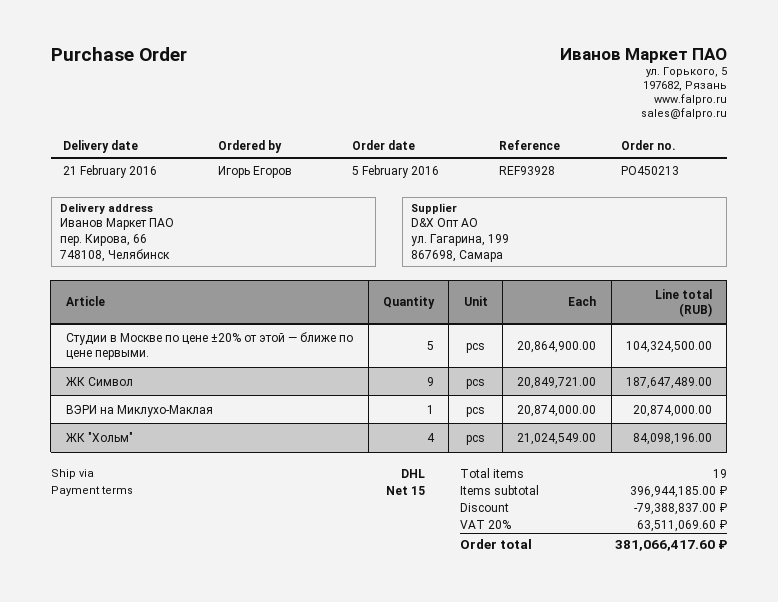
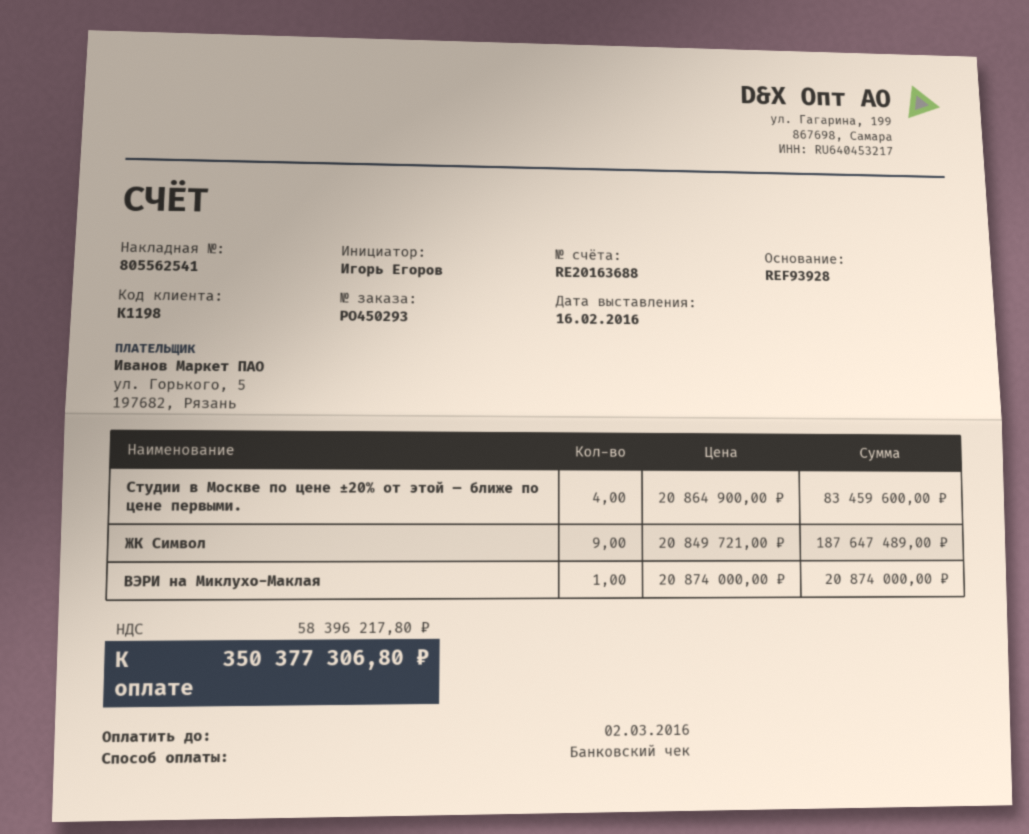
order number: PO450213 -> PO450293
Студии в Москве по цене ±20% от этой — ближе по цене первыми.: 5 x 20864900.00 = 104324500.00 -> 4 x 20864900.00 = 83459600.00
ЖК "Хольм": 4 x 21024549.00 = 84098196.00 -> none
discount: 79388837.00 -> none
tax: 63511069.60 -> 58396217.80
total: 381066417.60 -> 350377306.80

